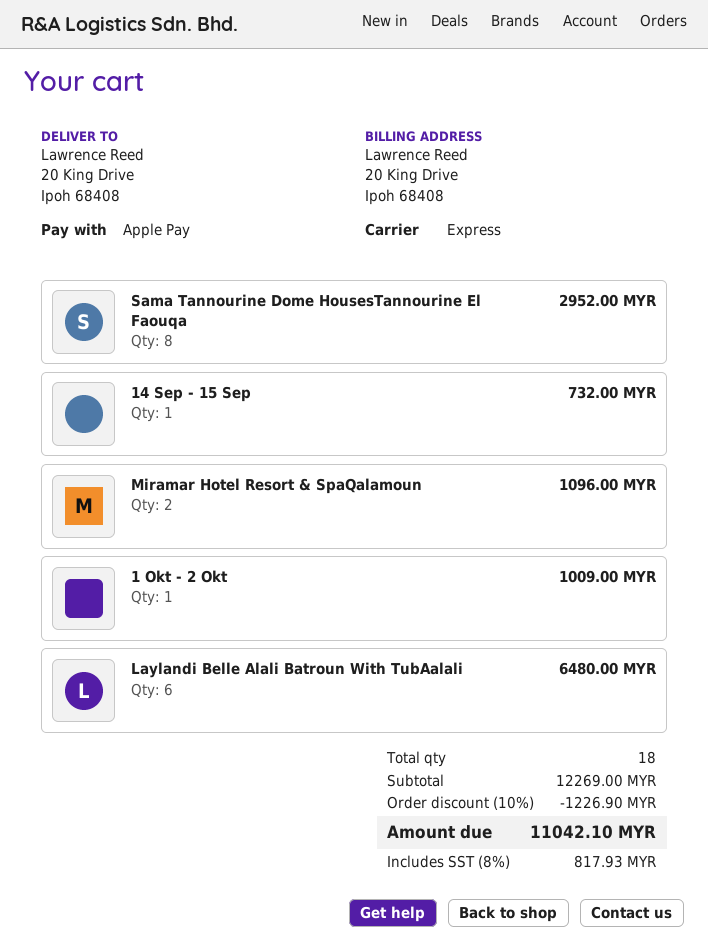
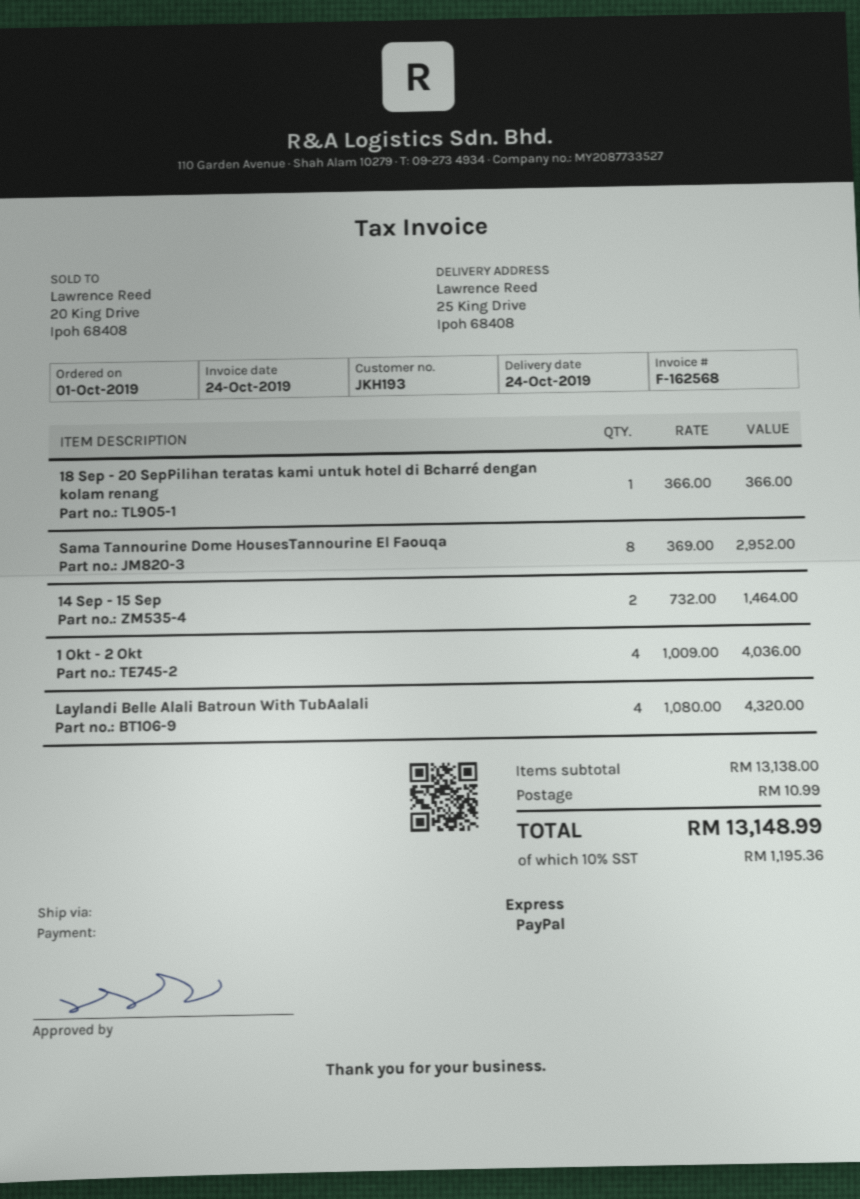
payment method: Apple Pay -> PayPal
ship to: 20 King Drive, Ipoh 68408 -> 25 King Drive, Ipoh 68408
14 Sep - 15 Sep: 1 for 732.00 -> 2 for 1464.00
Miramar Hotel Resort & SpaQalamoun: 2 for 1096.00 -> none
1 Okt - 2 Okt: 1 for 1009.00 -> 4 for 4036.00
Laylandi Belle Alali Batroun With TubAalali: 6 for 6480.00 -> 4 for 4320.00
18 Sep - 20 SepPilihan teratas kami untuk hotel di Bcharré dengan kolam renang: none -> 1 for 366.00
subtotal: 12269.00 -> 13138.00
discount: 10% = 1226.90 -> none
shipping: none -> 10.99
tax: 8% = 817.93 -> 10% = 1195.36
total: 11042.10 -> 13148.99

